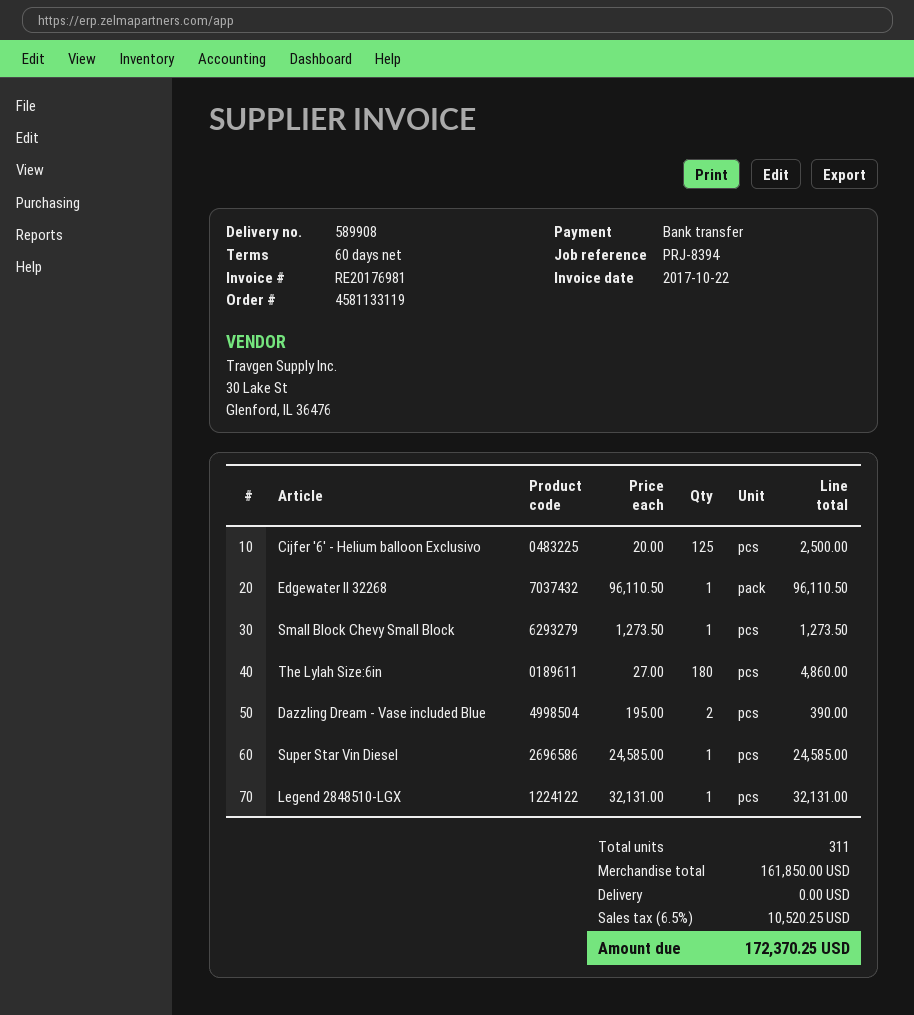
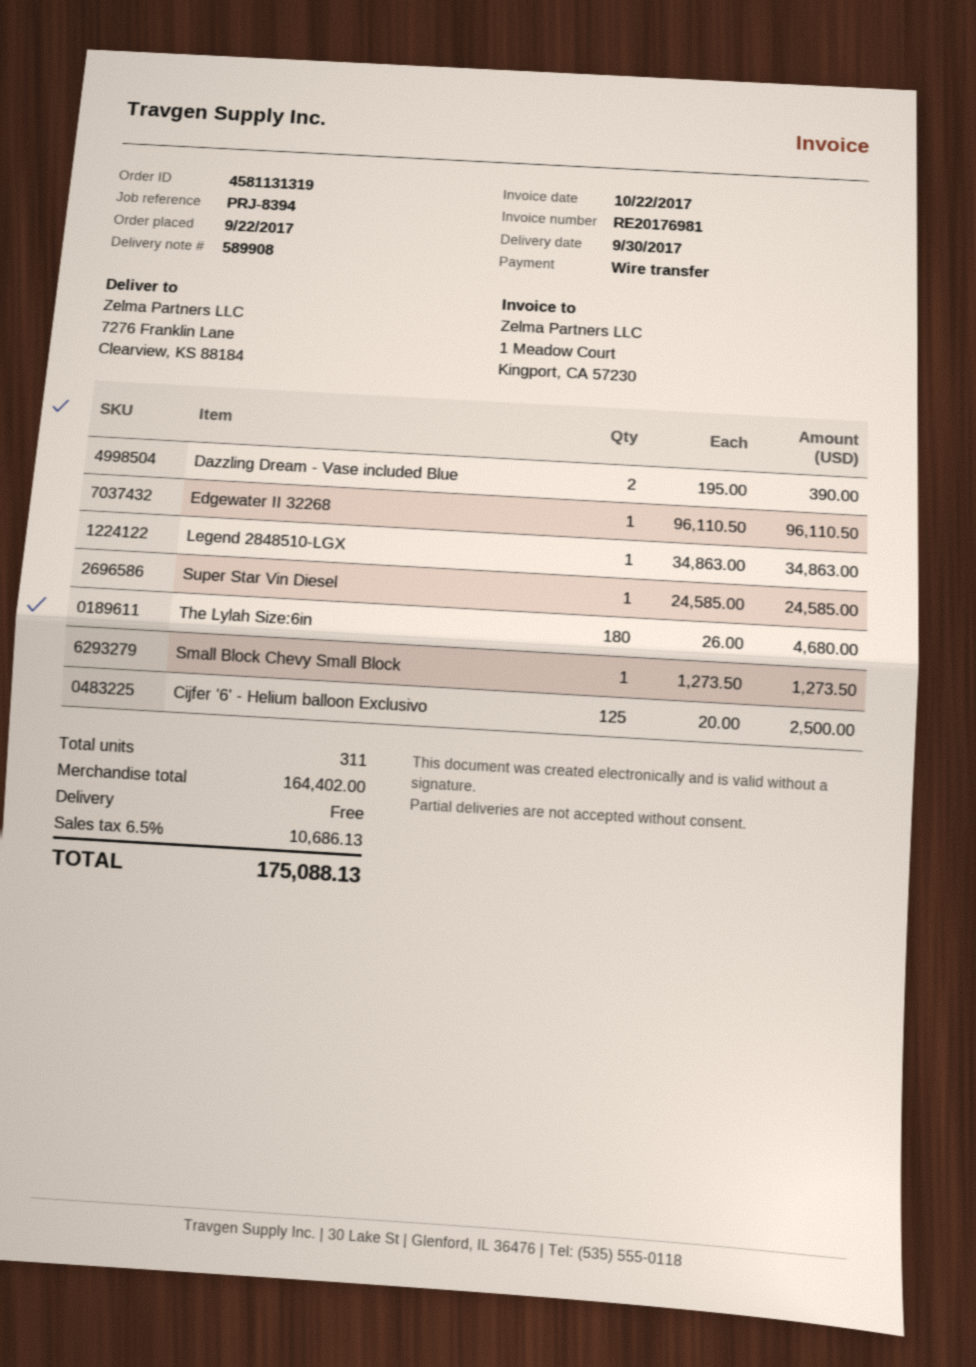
order number: 4581133119 -> 4581131319
The Lylah Size:6in: 180 x 27.00 = 4860.00 -> 180 x 26.00 = 4680.00
Legend 2848510-LGX: 1 x 32131.00 = 32131.00 -> 1 x 34863.00 = 34863.00
subtotal: 161850.00 -> 164402.00
tax: 6.5% = 10520.25 -> 6.5% = 10686.13
total: 172370.25 -> 175088.13

